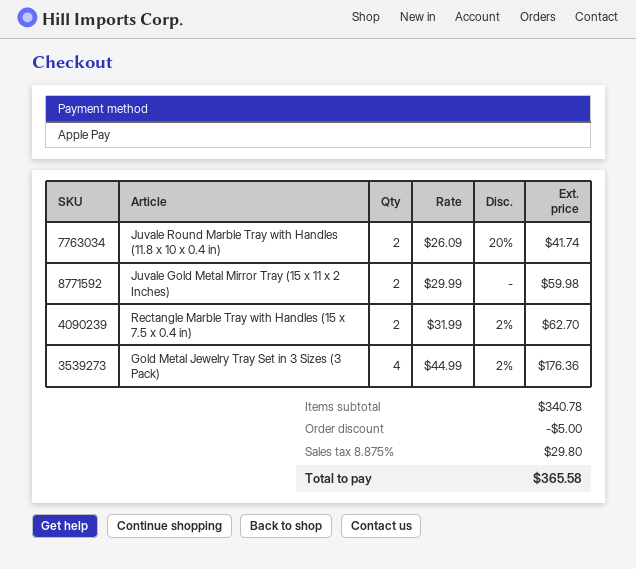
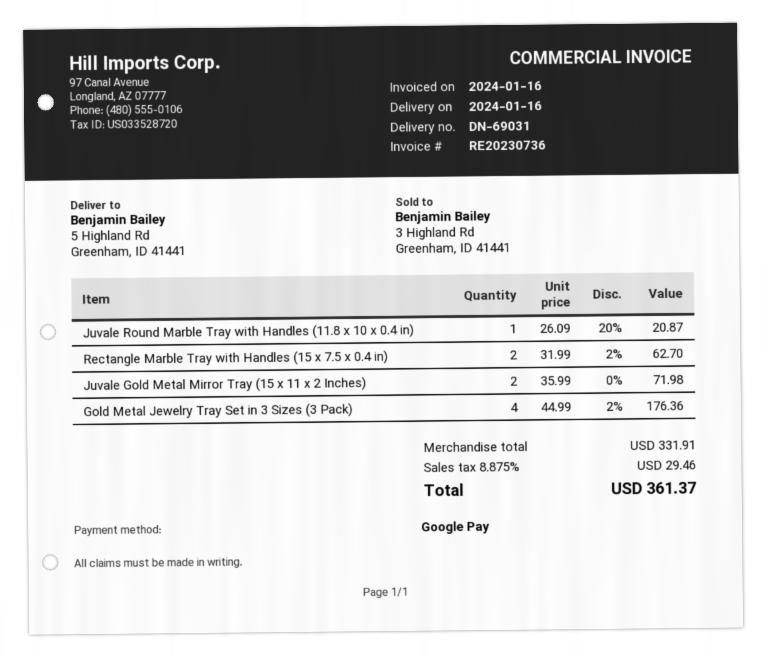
payment method: Apple Pay -> Google Pay
Juvale Round Marble Tray with Handles (11.8 x 10 x 0.4 in): 2 x 26.09 - 20% = 41.74 -> 1 x 26.09 - 20% = 20.87
Juvale Gold Metal Mirror Tray (15 x 11 x 2 Inches): 2 x 29.99 = 59.98 -> 2 x 35.99 = 71.98
subtotal: 340.78 -> 331.91
discount: 5.00 -> none
tax: 8.875% = 29.80 -> 8.875% = 29.46
total: 365.58 -> 361.37

